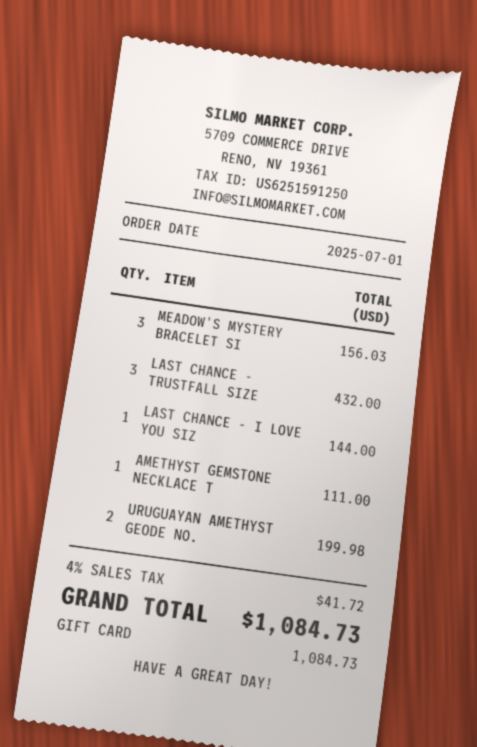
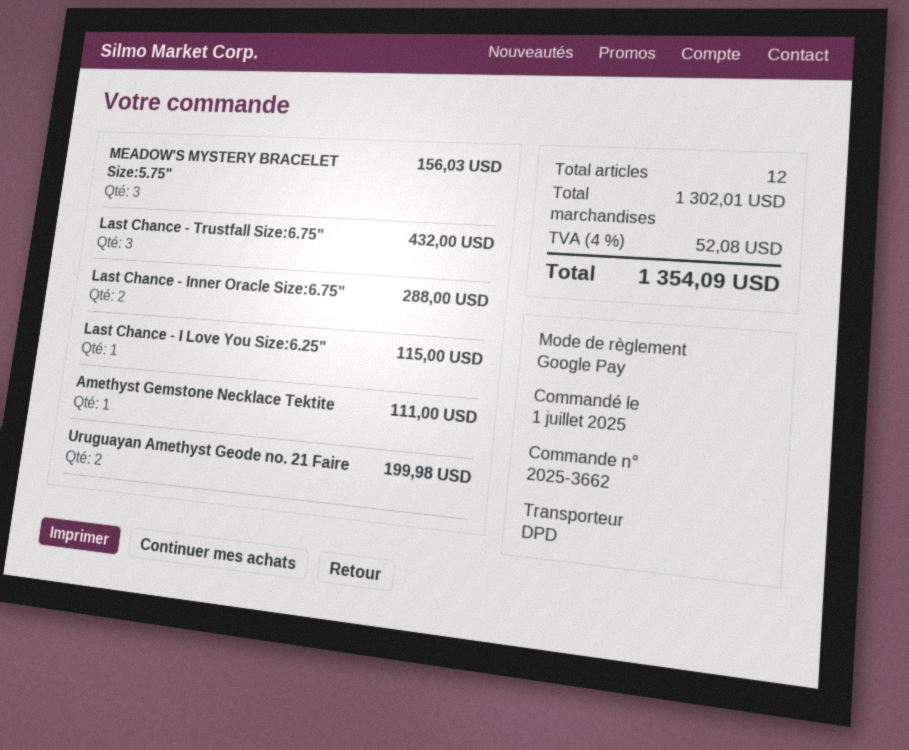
payment method: gift card -> Google Pay
LAST CHANCE - I LOVE YOU SIZ: 1 for 144.00 -> 1 for 115.00
Last Chance - Inner Oracle Size:6.75": none -> 2 for 288.00
tax: 4% = 41.72 -> 4% = 52.08
total: 1084.73 -> 1354.09

